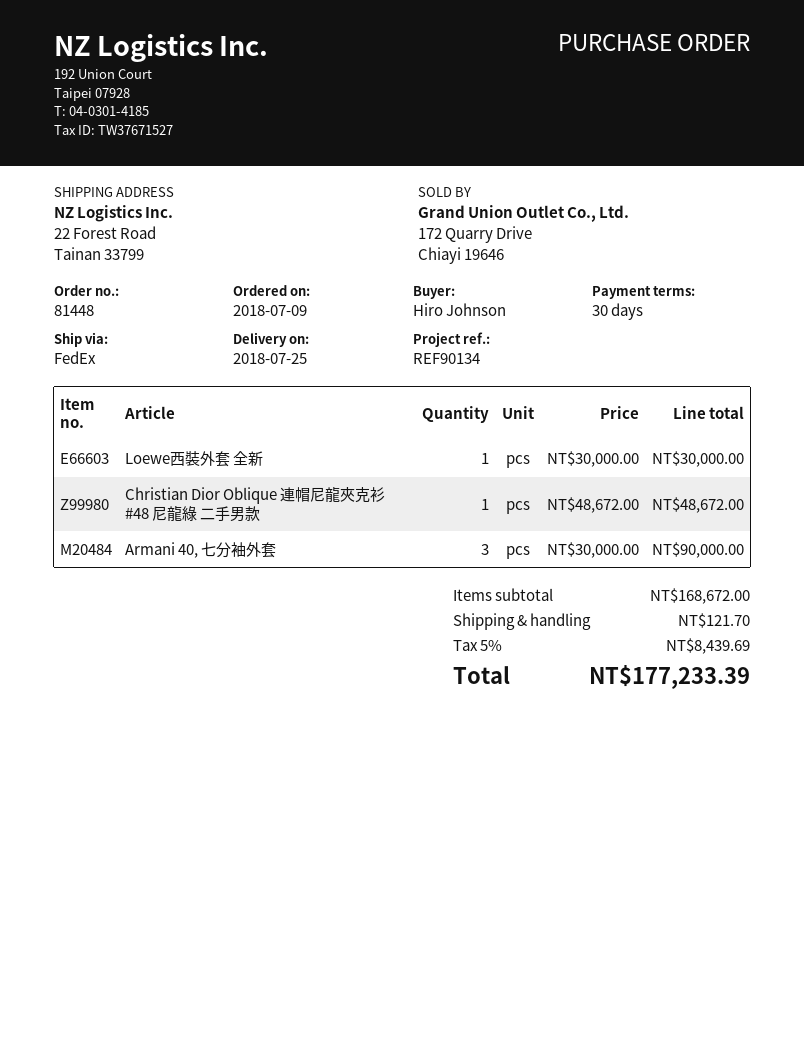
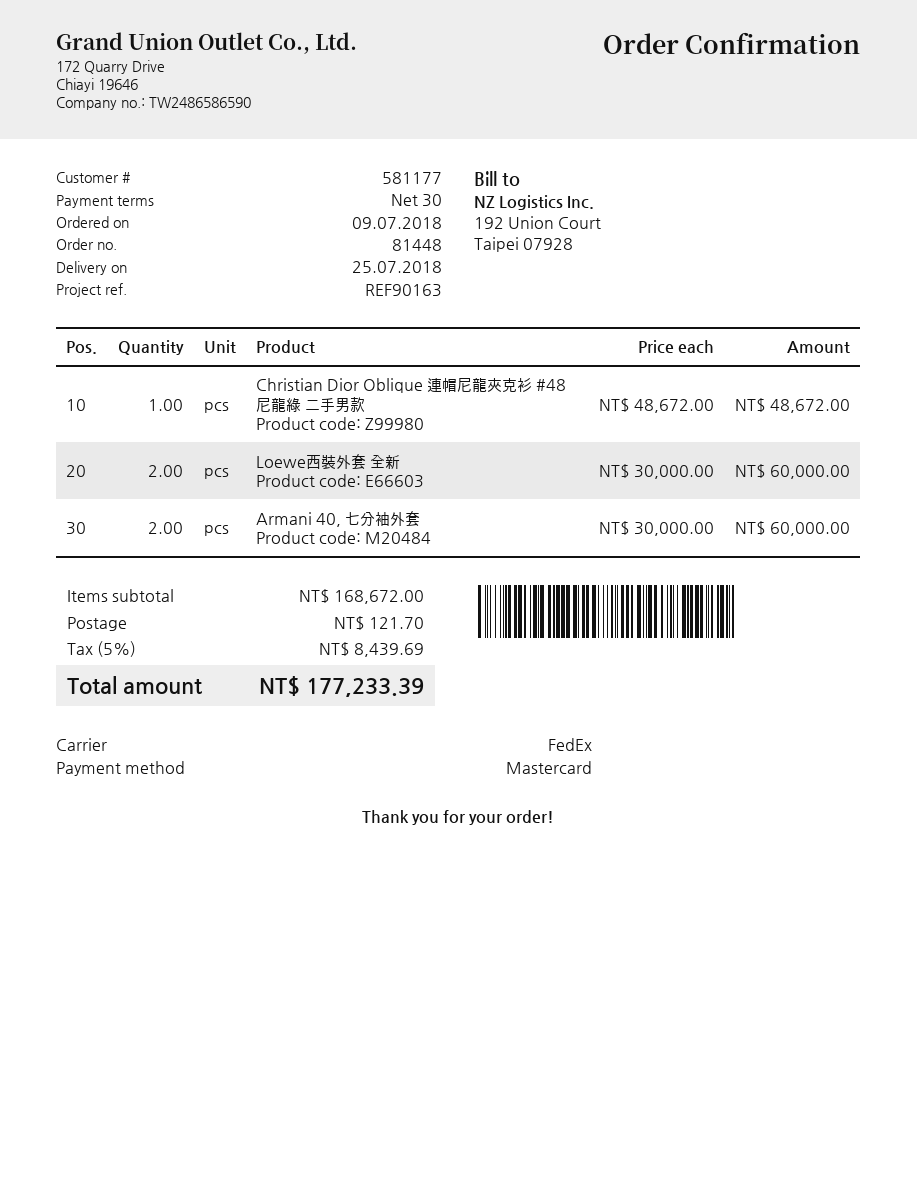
reference: REF90134 -> REF90163
Loewe西裝外套 全新: 1 x 30000.00 = 30000.00 -> 2 x 30000.00 = 60000.00
Armani 40, 七分袖外套: 3 x 30000.00 = 90000.00 -> 2 x 30000.00 = 60000.00

